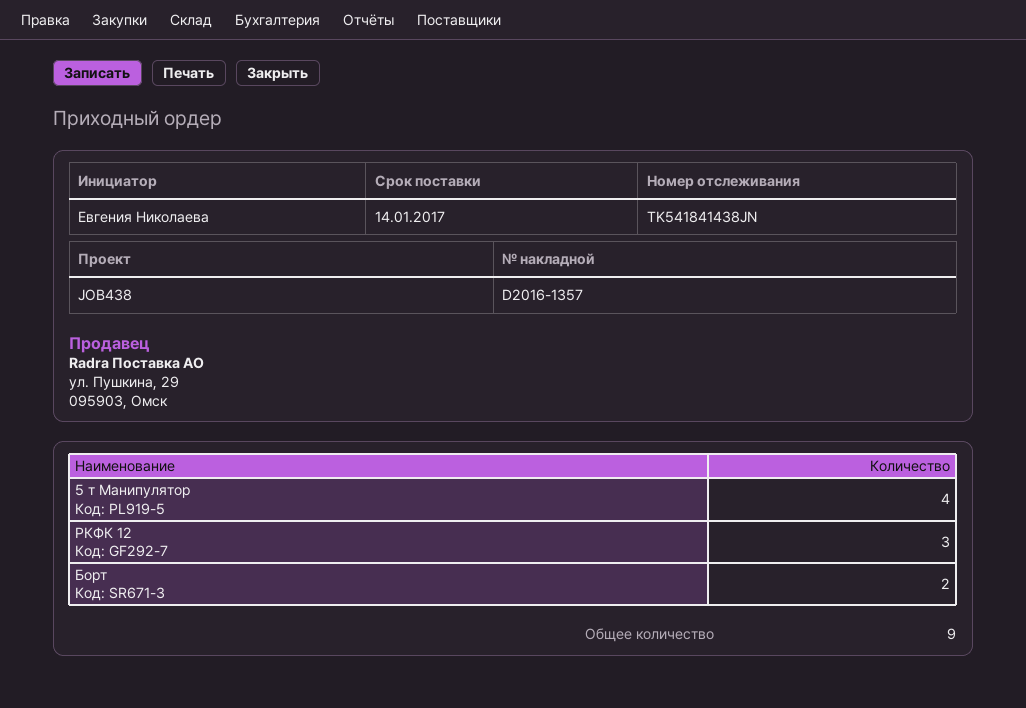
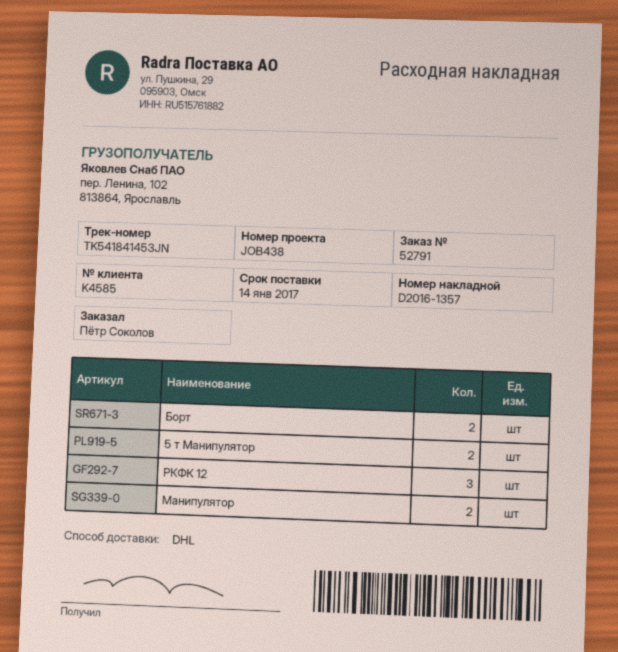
ordered by: Евгения Николаева -> Пётр Соколов
tracking number: TK541841438JN -> TK541841453JN
5 т Манипулятор: 4 -> 2
Манипулятор: none -> 2

